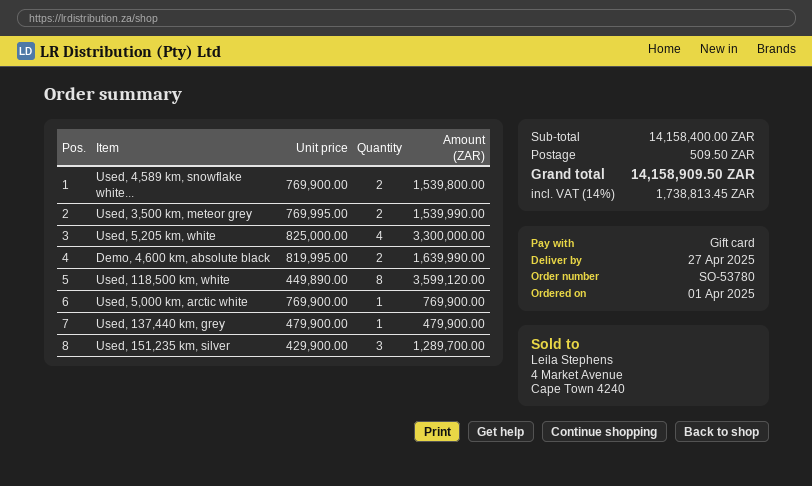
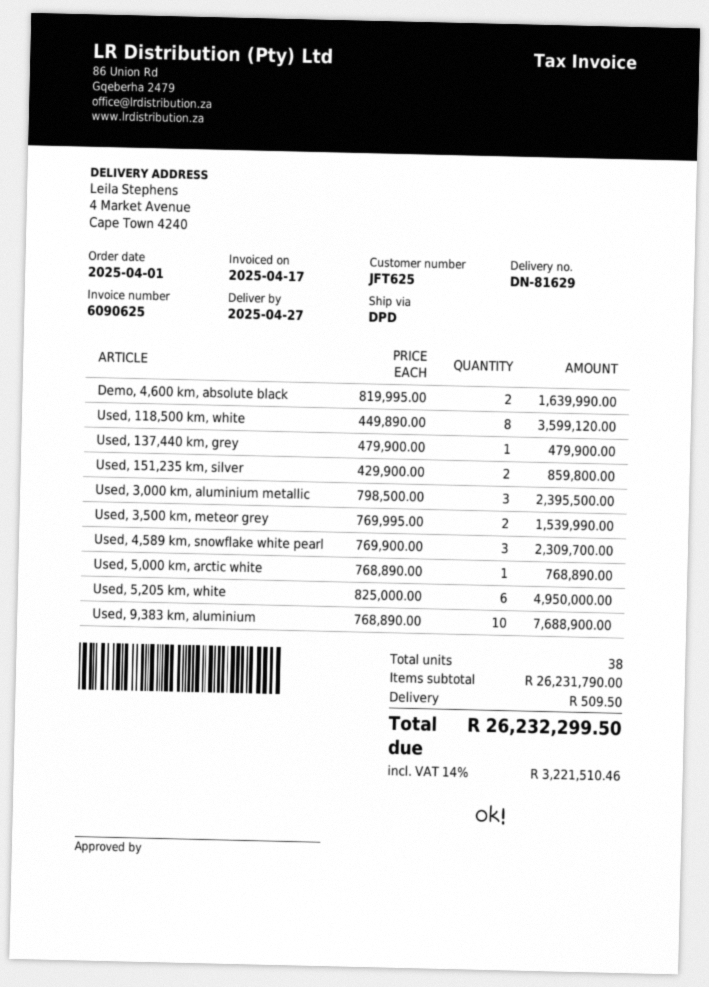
Used, 4,589 km, snowflake white...: 2 x 769900.00 = 1539800.00 -> 3 x 769900.00 = 2309700.00
Used, 5,205 km, white: 4 x 825000.00 = 3300000.00 -> 6 x 825000.00 = 4950000.00
Used, 5,000 km, arctic white: 1 x 769900.00 = 769900.00 -> 1 x 768890.00 = 768890.00
Used, 151,235 km, silver: 3 x 429900.00 = 1289700.00 -> 2 x 429900.00 = 859800.00
Used, 3,000 km, aluminium metallic: none -> 3 x 798500.00 = 2395500.00
Used, 9,383 km, aluminium: none -> 10 x 768890.00 = 7688900.00
subtotal: 14158400.00 -> 26231790.00
tax: 14% = 1738813.45 -> 14% = 3221510.46
total: 14158909.50 -> 26232299.50

